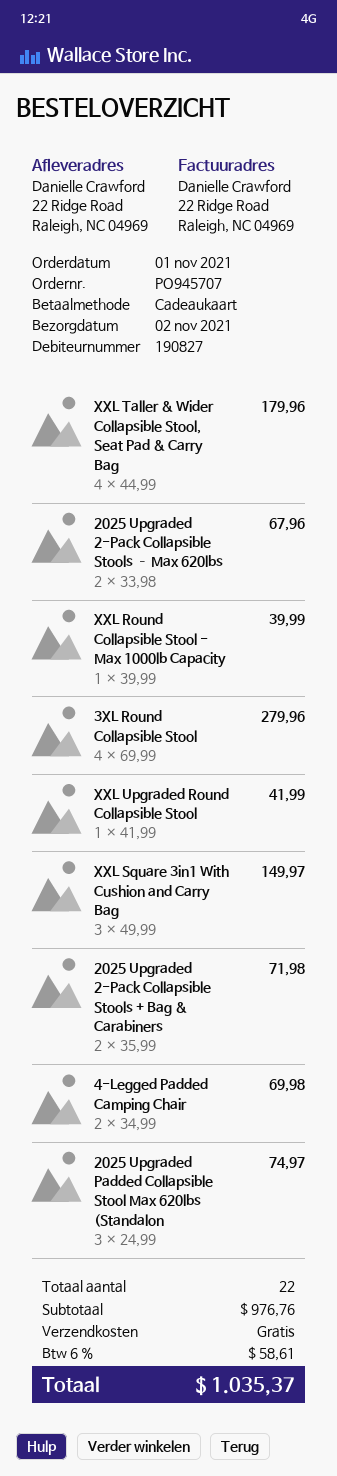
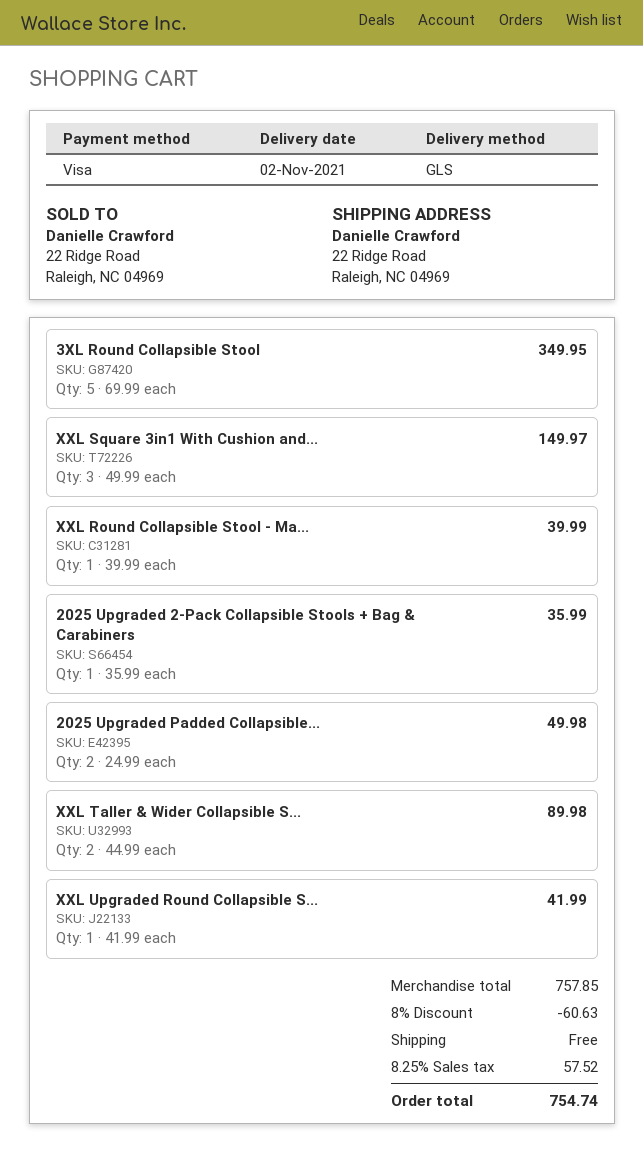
payment method: gift card -> Visa
XXL Taller & Wider Collapsible Stool, Seat Pad & Carry Bag: 4 x 44.99 = 179.96 -> 2 x 44.99 = 89.98
2025 Upgraded 2-Pack Collapsible Stools – Max 620lbs: 2 x 33.98 = 67.96 -> none
3XL Round Collapsible Stool: 4 x 69.99 = 279.96 -> 5 x 69.99 = 349.95
2025 Upgraded 2-Pack Collapsible Stools + Bag & Carabiners: 2 x 35.99 = 71.98 -> 1 x 35.99 = 35.99
4-Legged Padded Camping Chair: 2 x 34.99 = 69.98 -> none
2025 Upgraded Padded Collapsible Stool Max 620lbs (Standalon: 3 x 24.99 = 74.97 -> 2 x 24.99 = 49.98
subtotal: 976.76 -> 757.85
discount: none -> 8% = 60.63
tax: 6% = 58.61 -> 8.25% = 57.52
total: 1035.37 -> 754.74

